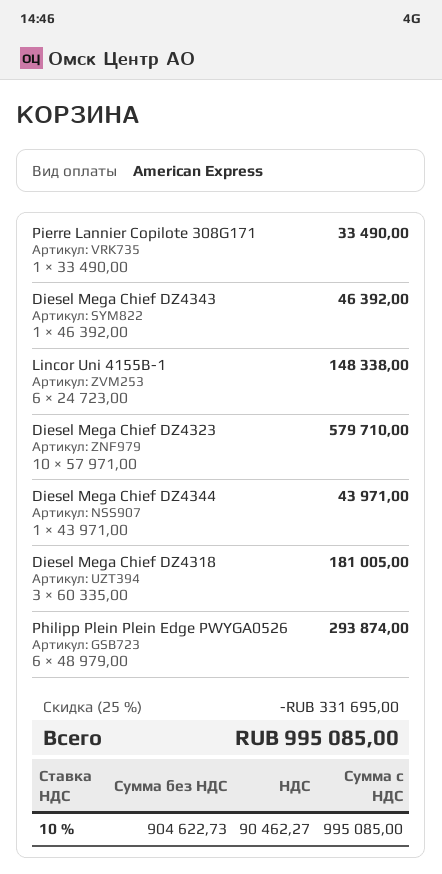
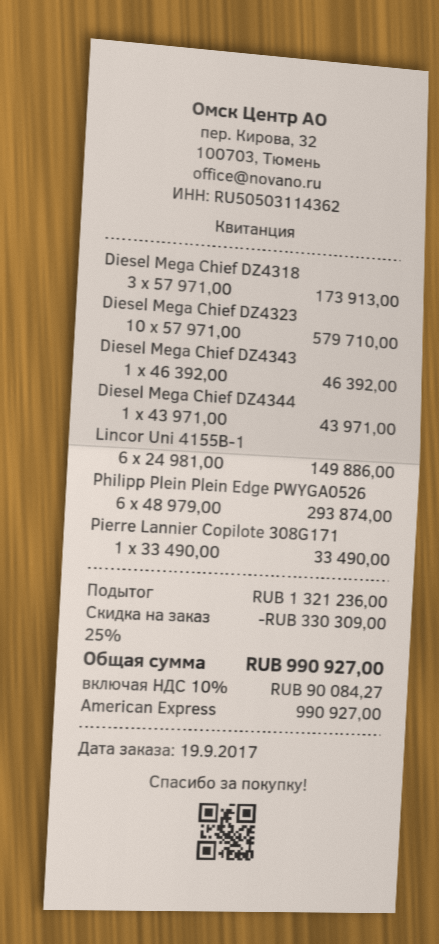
Lincor Uni 4155B-1: 6 x 24723.00 = 148338.00 -> 6 x 24981.00 = 149886.00
Diesel Mega Chief DZ4318: 3 x 60335.00 = 181005.00 -> 3 x 57971.00 = 173913.00
discount: 25% = 331695.00 -> 25% = 330309.00
tax: 10% = 90462.27 -> 10% = 90084.27
total: 995085.00 -> 990927.00

